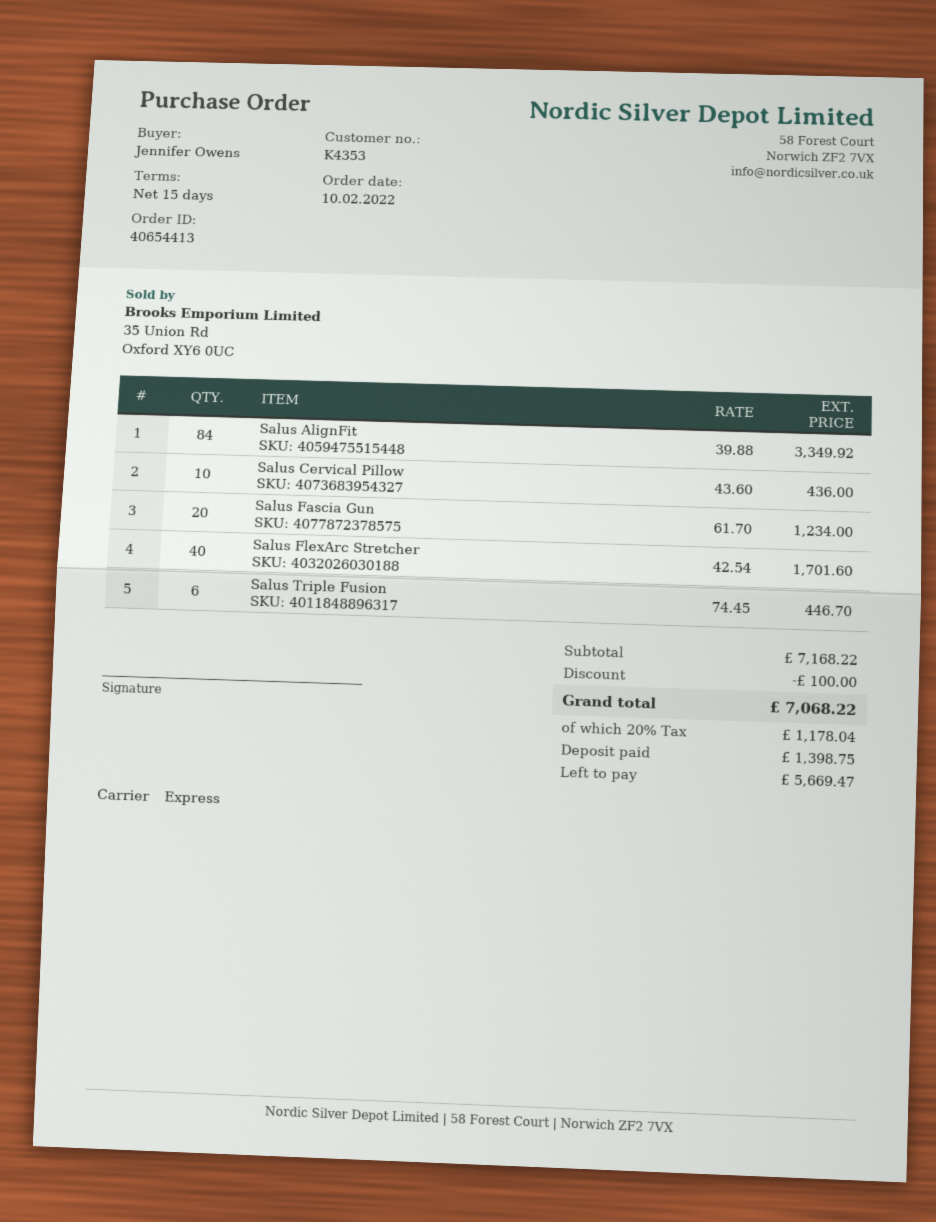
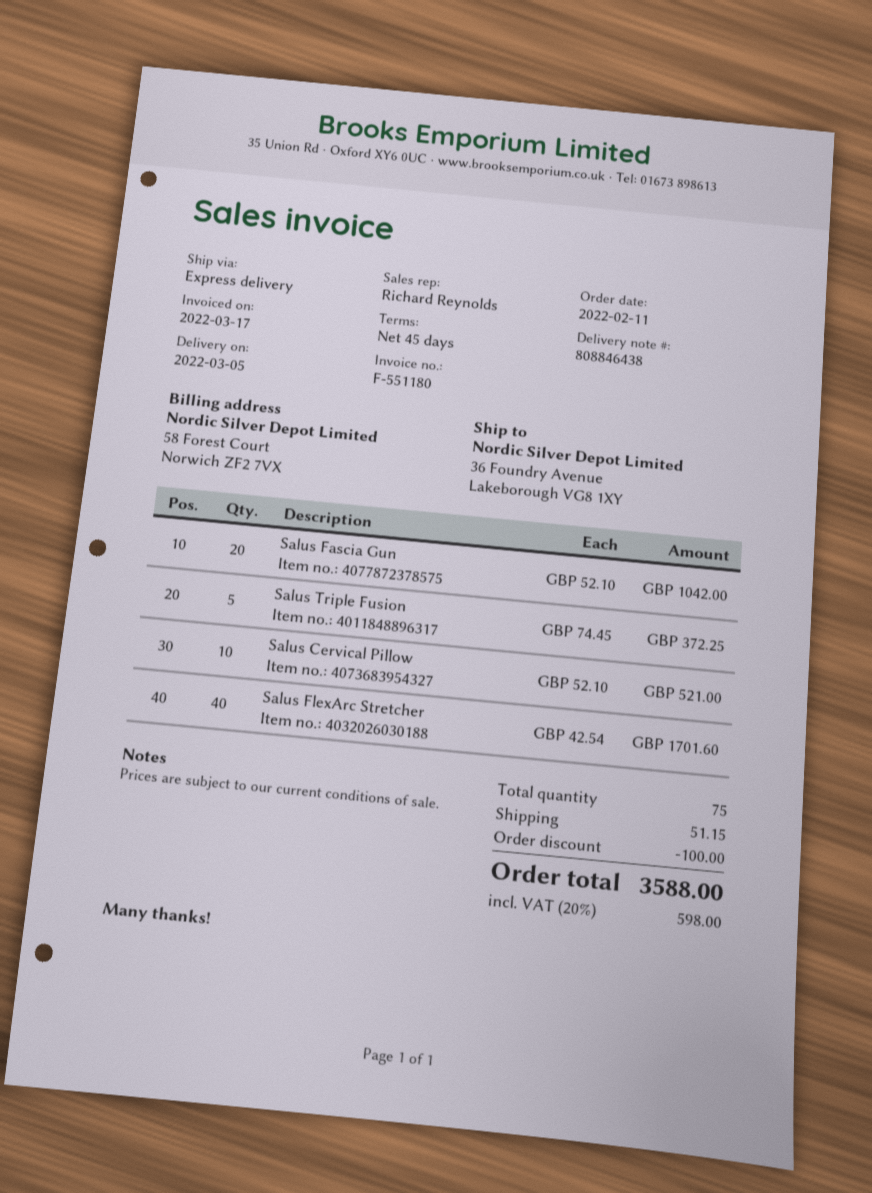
order date: 2022-02-10 -> 2022-02-11
payment terms: 15 days -> 45 days
Salus AlignFit: 84 x 39.88 = 3349.92 -> none
Salus Cervical Pillow: 10 x 43.60 = 436.00 -> 10 x 52.10 = 521.00
Salus Fascia Gun: 20 x 61.70 = 1234.00 -> 20 x 52.10 = 1042.00
Salus Triple Fusion: 6 x 74.45 = 446.70 -> 5 x 74.45 = 372.25
shipping: none -> 51.15
tax: 20% = 1178.04 -> 20% = 598.00
total: 7068.22 -> 3588.00

